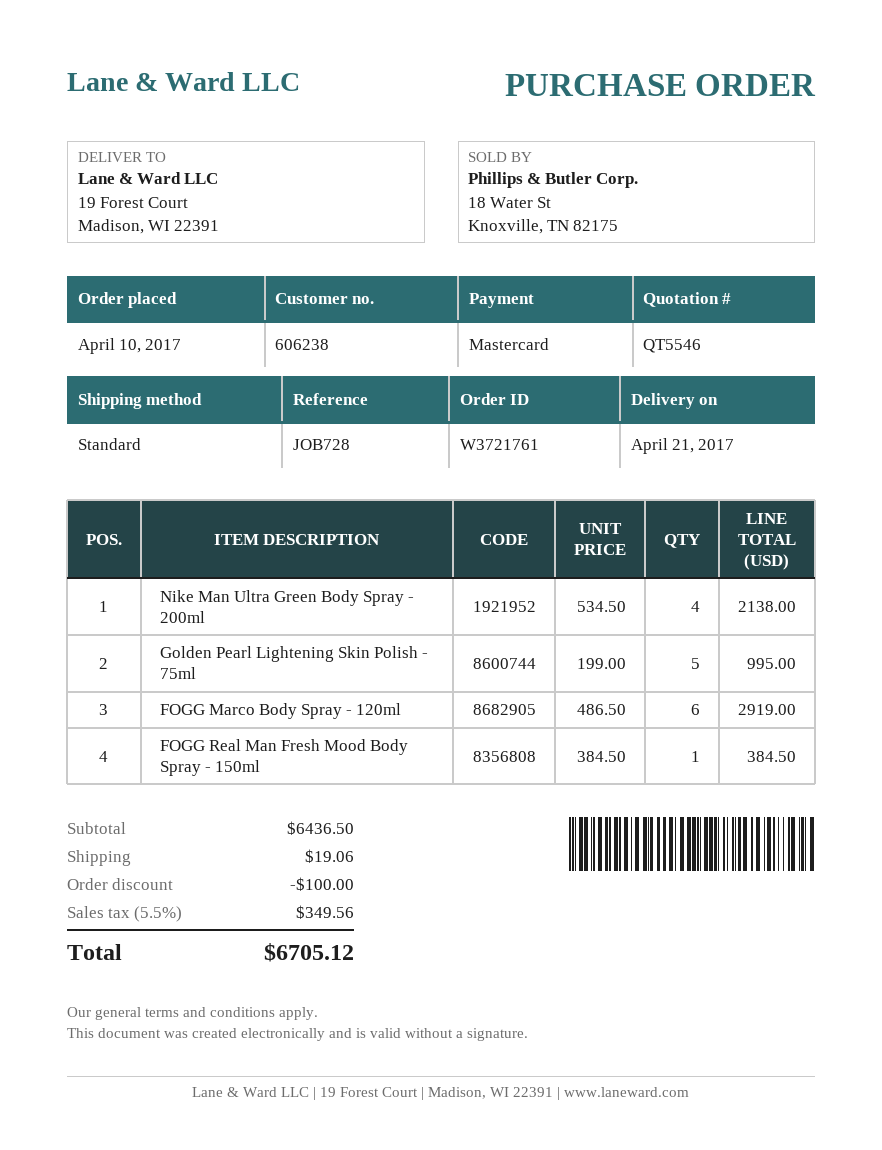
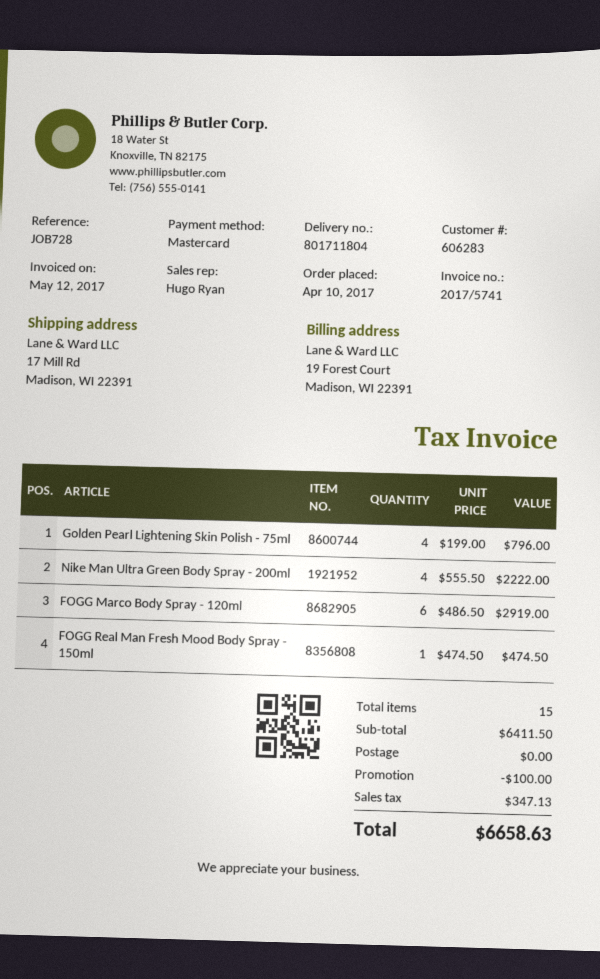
customer number: 606238 -> 606283
ship to: 19 Forest Court, Madison, WI 22391 -> 17 Mill Rd, Madison, WI 22391
Nike Man Ultra Green Body Spray - 200ml: 4 x 534.50 = 2138.00 -> 4 x 555.50 = 2222.00
Golden Pearl Lightening Skin Polish - 75ml: 5 x 199.00 = 995.00 -> 4 x 199.00 = 796.00
FOGG Real Man Fresh Mood Body Spray - 150ml: 1 x 384.50 = 384.50 -> 1 x 474.50 = 474.50
subtotal: 6436.50 -> 6411.50
shipping: 19.06 -> 0.00
tax: 349.56 -> 347.13
total: 6705.12 -> 6658.63

